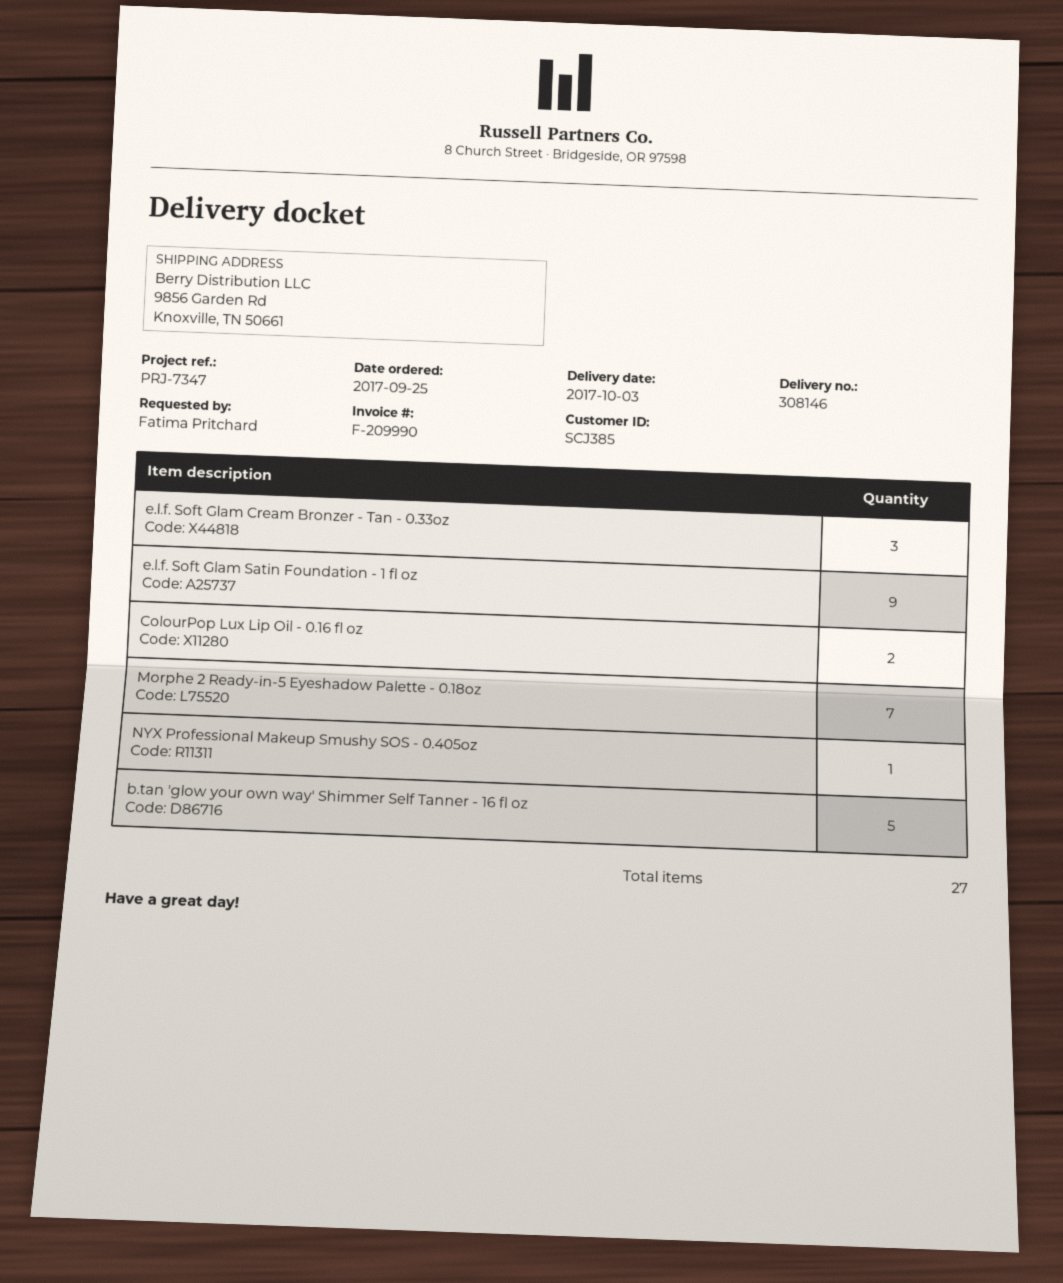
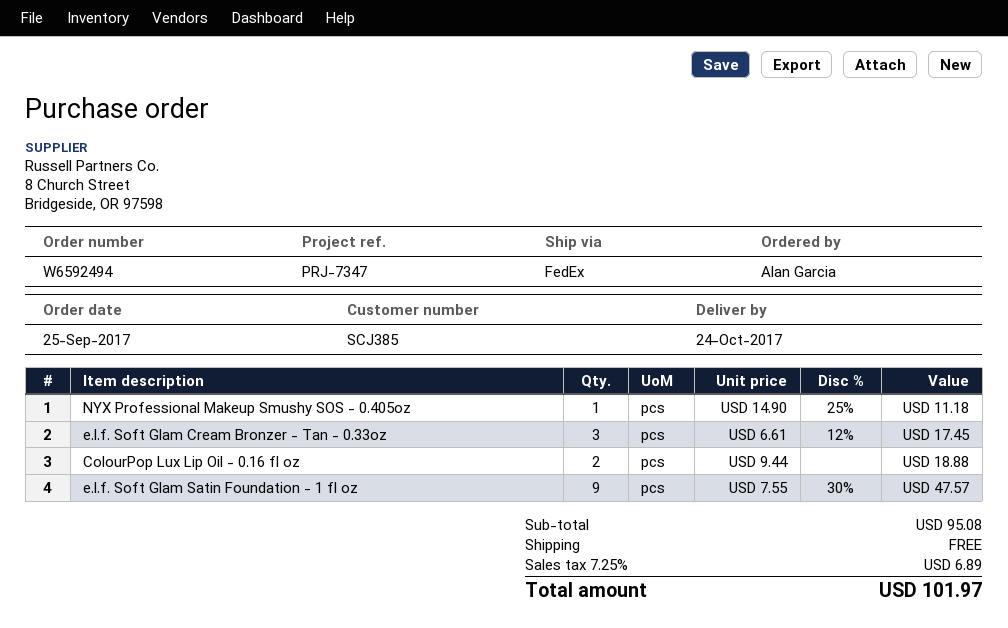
delivery date: 2017-10-03 -> 2017-10-24
ordered by: Fatima Pritchard -> Alan Garcia
Morphe 2 Ready-in-5 Eyeshadow Palette - 0.18oz: 7 -> none
b.tan 'glow your own way' Shimmer Self Tanner - 16 fl oz: 5 -> none

